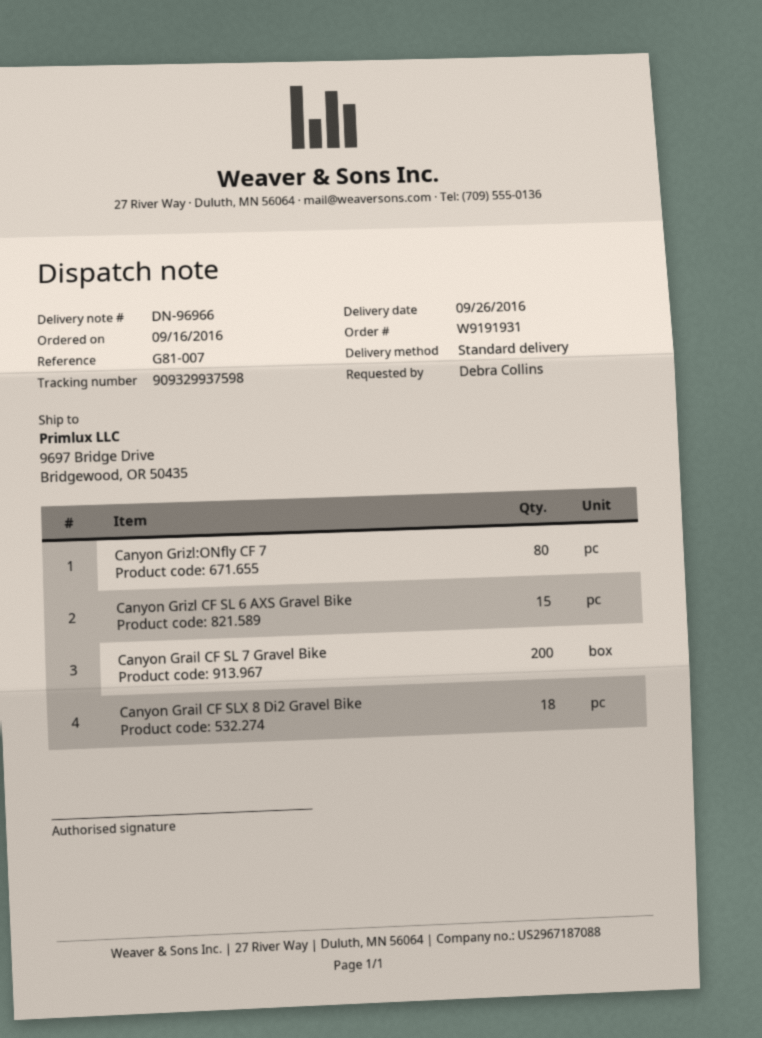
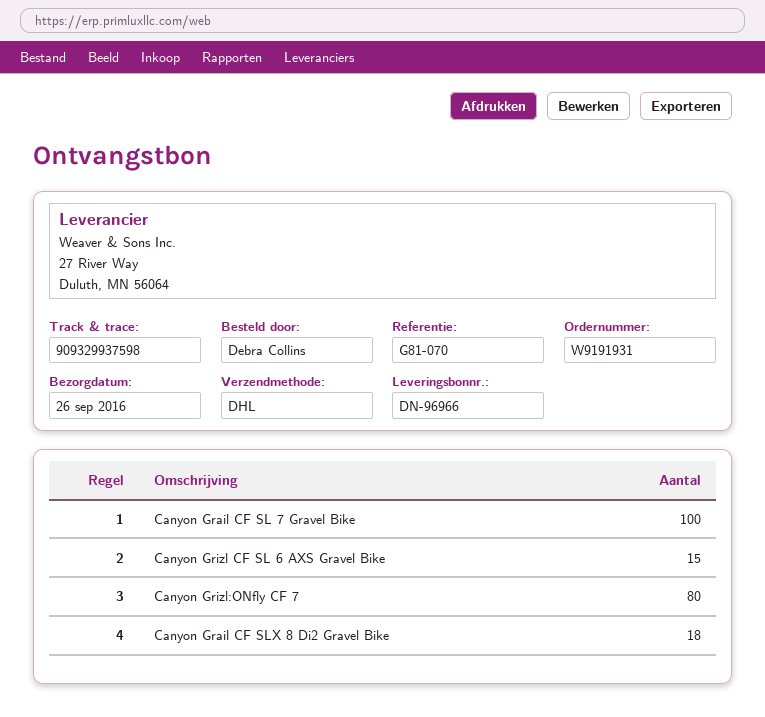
reference: G81-007 -> G81-070
shipping method: standard -> DHL
Canyon Grail CF SL 7 Gravel Bike: 200 -> 100

